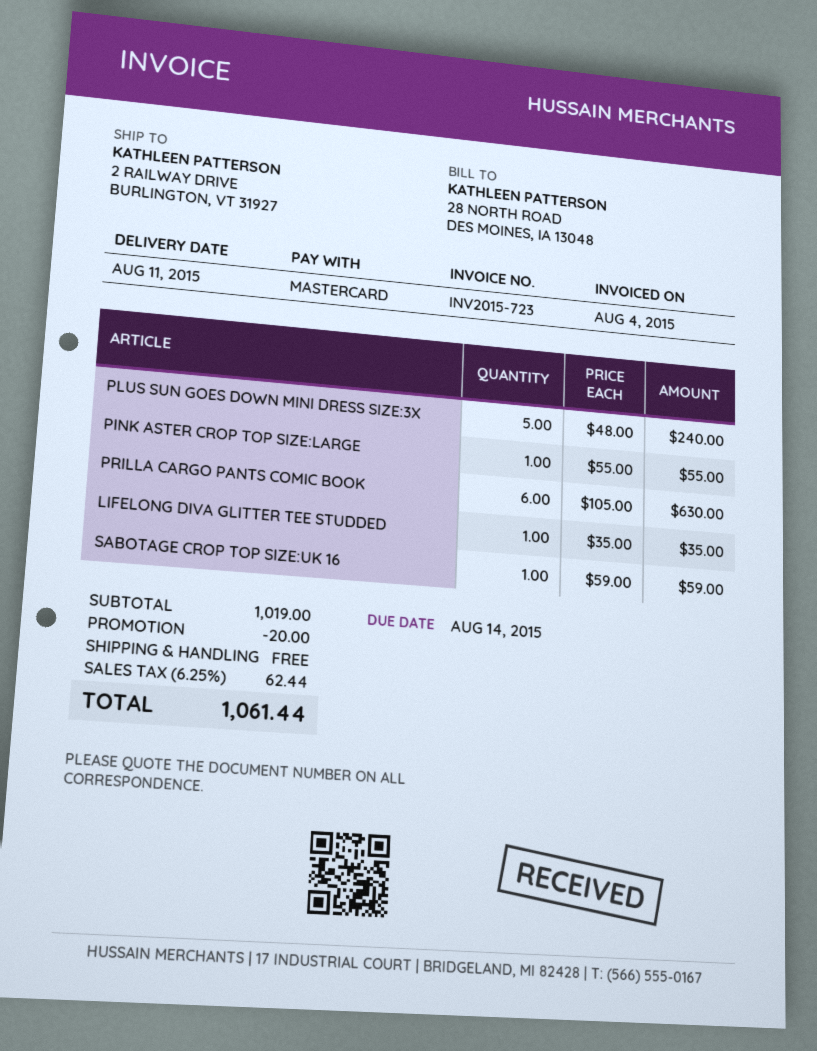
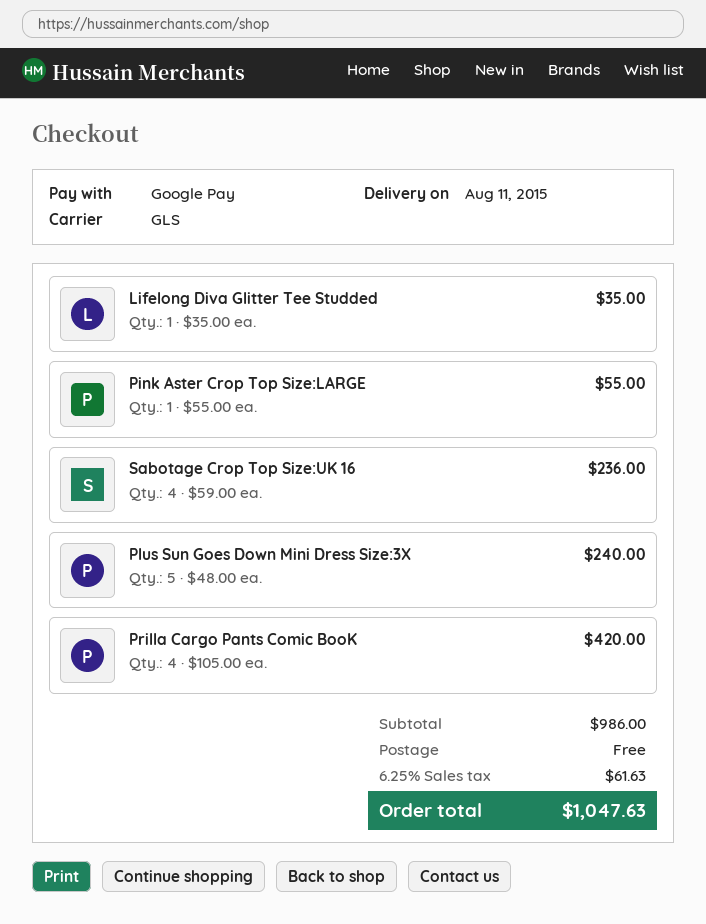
payment method: Mastercard -> Google Pay
PRILLA CARGO PANTS COMIC BOOK: 6 x 105.00 = 630.00 -> 4 x 105.00 = 420.00
SABOTAGE CROP TOP SIZE:UK 16: 1 x 59.00 = 59.00 -> 4 x 59.00 = 236.00
subtotal: 1019.00 -> 986.00
discount: 20.00 -> none
tax: 6.25% = 62.44 -> 6.25% = 61.63
total: 1061.44 -> 1047.63

